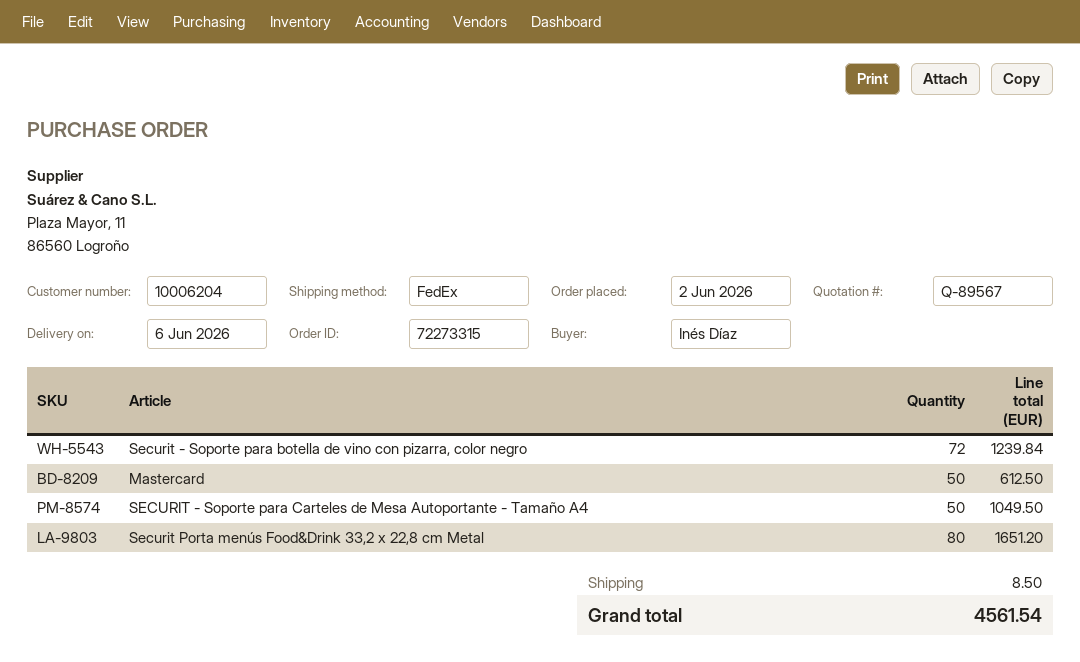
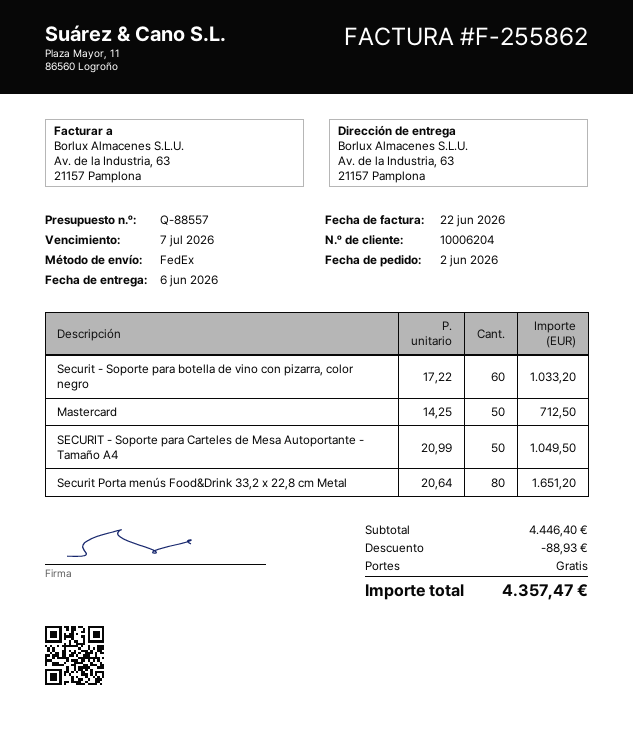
quote number: Q-89567 -> Q-88557
Securit - Soporte para botella de vino con pizarra, color negro: 72 for 1239.84 -> 60 for 1033.20
Mastercard: 50 for 612.50 -> 50 for 712.50
discount: none -> 88.93
shipping: 8.50 -> 0.00
total: 4561.54 -> 4357.47

